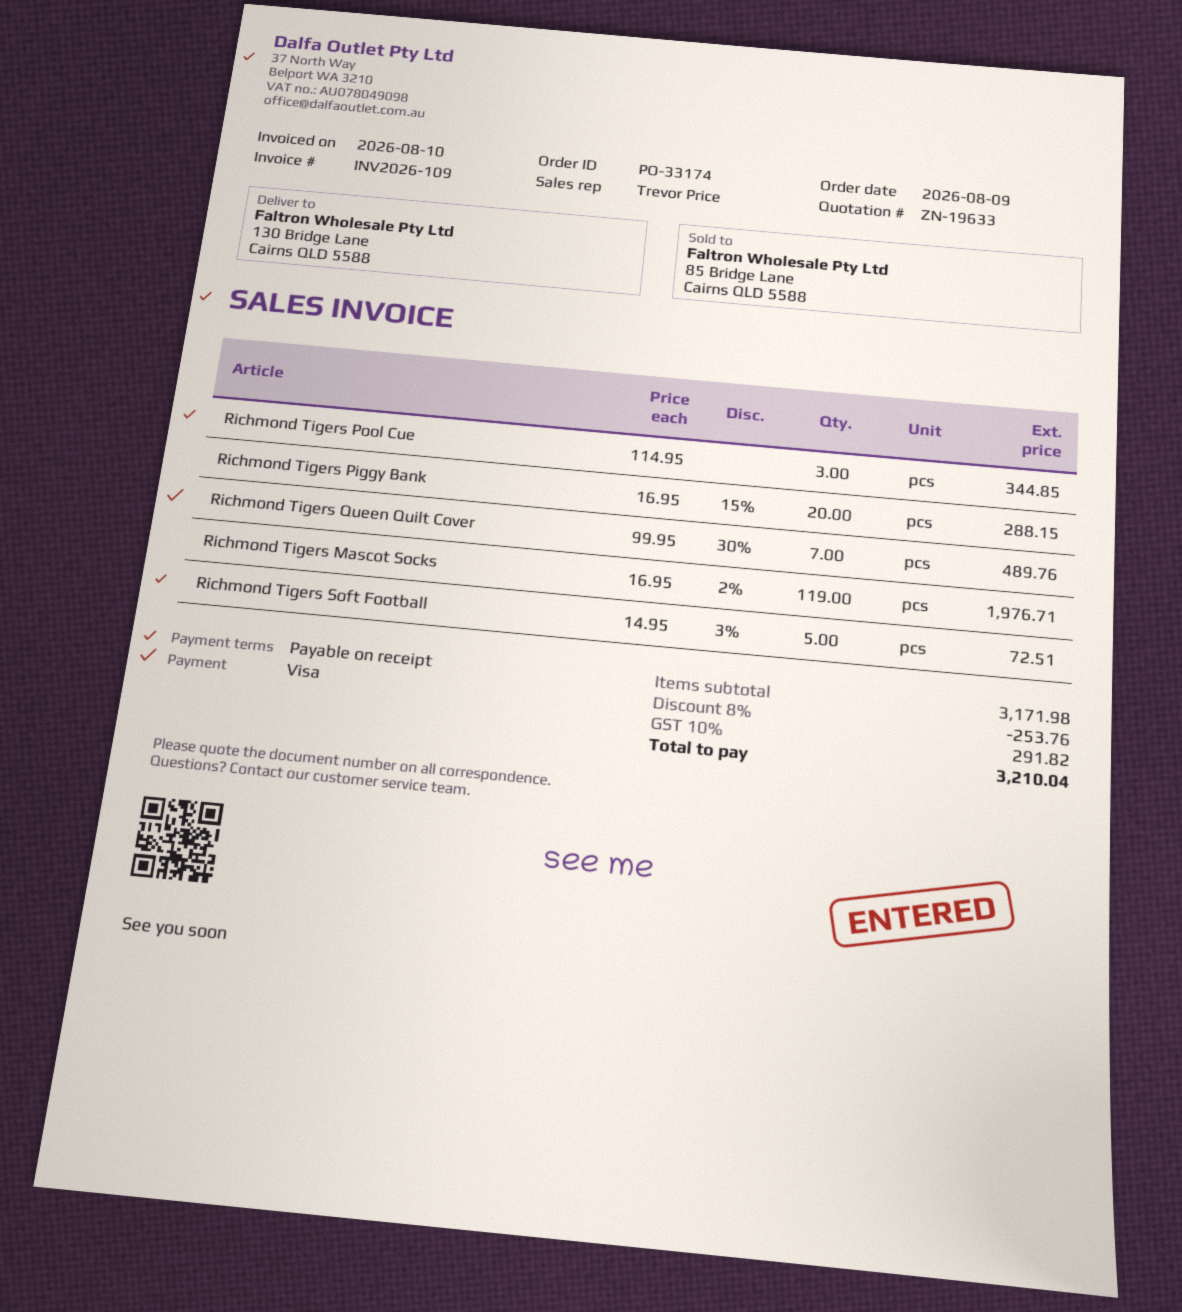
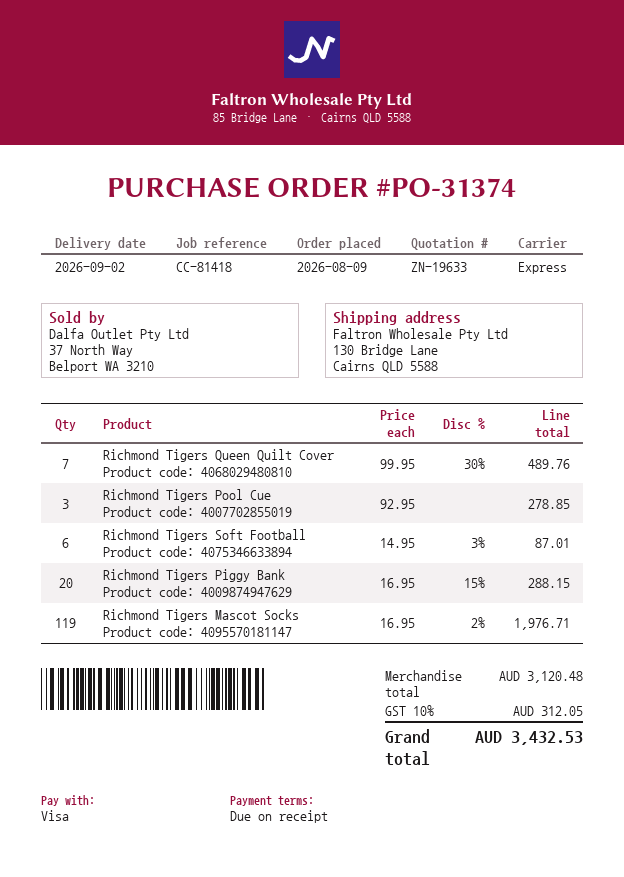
order number: PO-33174 -> PO-31374
Richmond Tigers Pool Cue: 3 x 114.95 = 344.85 -> 3 x 92.95 = 278.85
Richmond Tigers Soft Football: 5 x 14.95 - 3% = 72.51 -> 6 x 14.95 - 3% = 87.01
subtotal: 3171.98 -> 3120.48
discount: 8% = 253.76 -> none
tax: 10% = 291.82 -> 10% = 312.05
total: 3210.04 -> 3432.53

